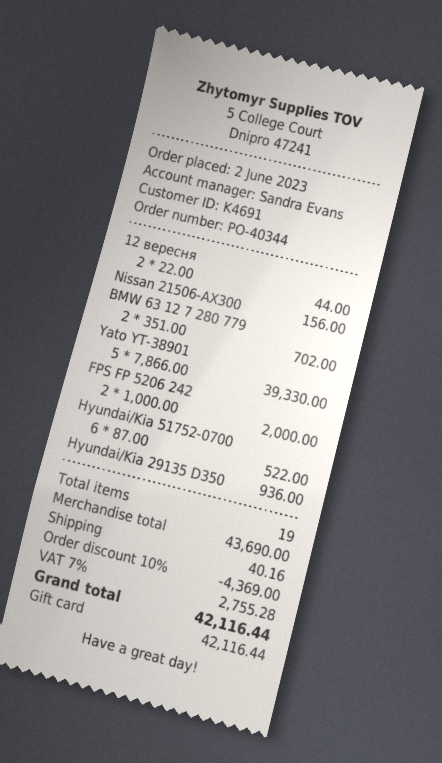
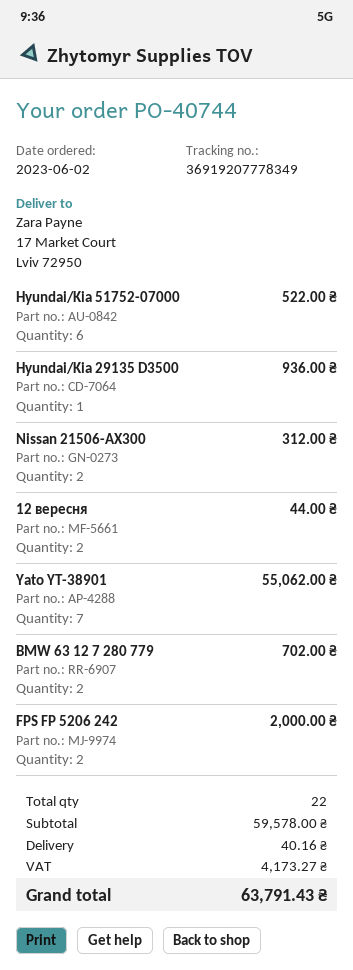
order number: PO-40344 -> PO-40744
Nissan 21506-AX300: 1 for 156.00 -> 2 for 312.00
Yato YT-38901: 5 for 39330.00 -> 7 for 55062.00
total quantity: 19 -> 22
subtotal: 43690.00 -> 59578.00
discount: 10% = 4369.00 -> none
tax: 2755.28 -> 4173.27
total: 42116.44 -> 63791.43

